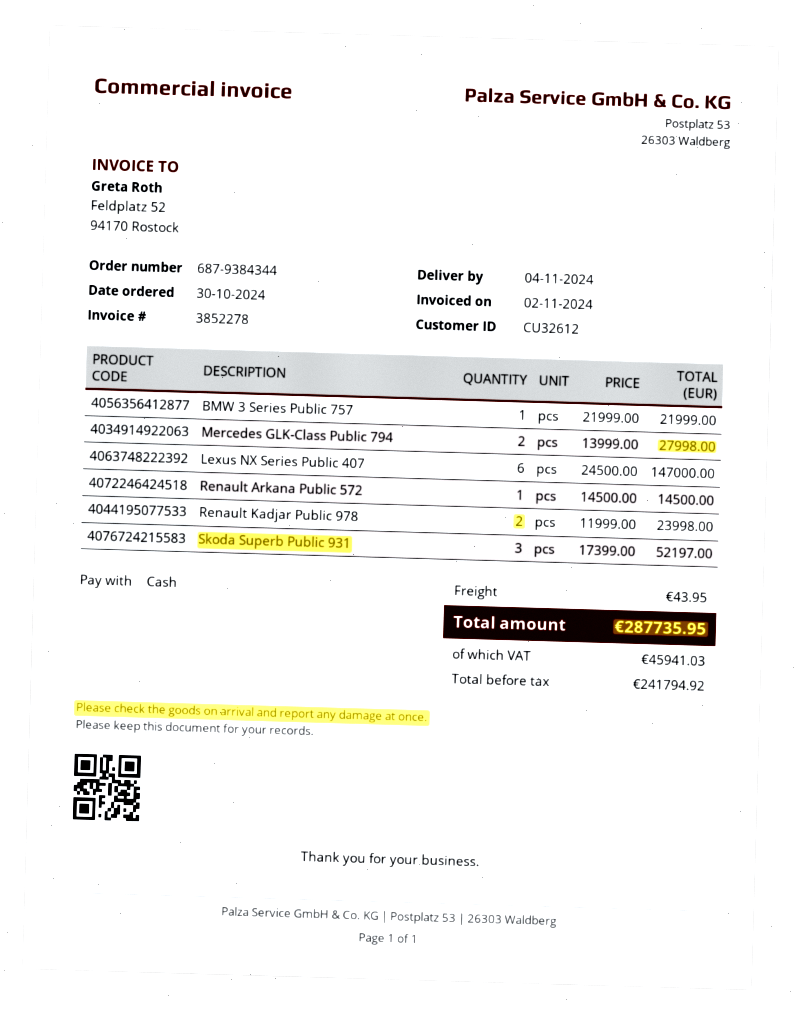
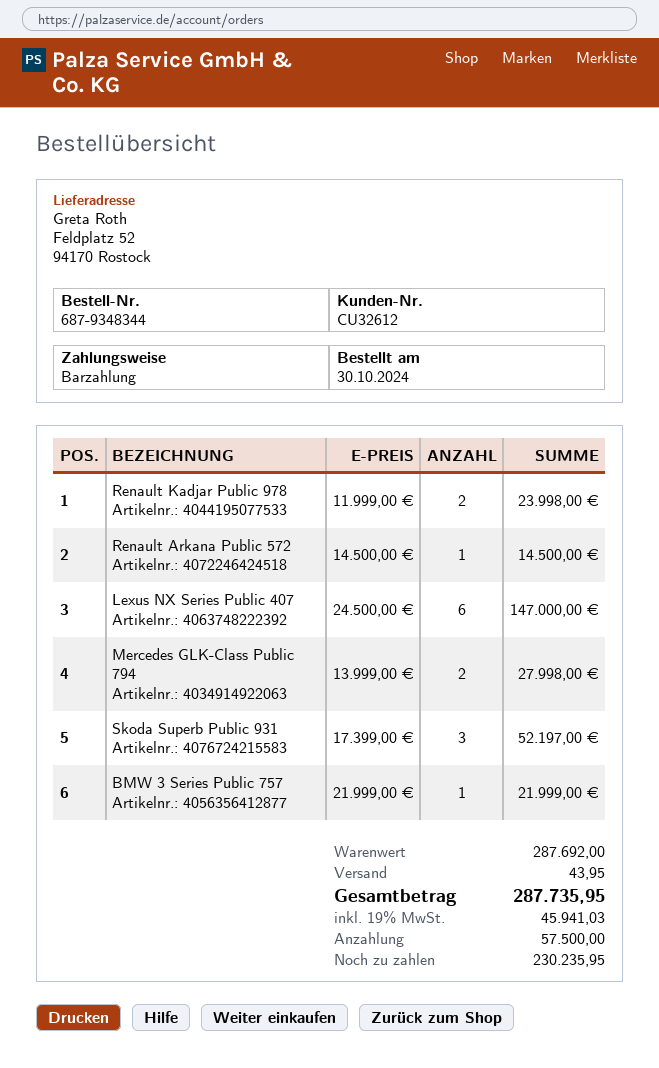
order number: 687-9384344 -> 687-9348344

